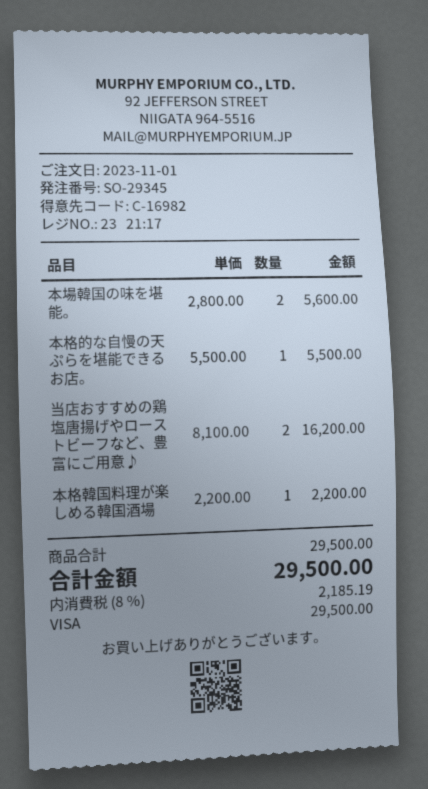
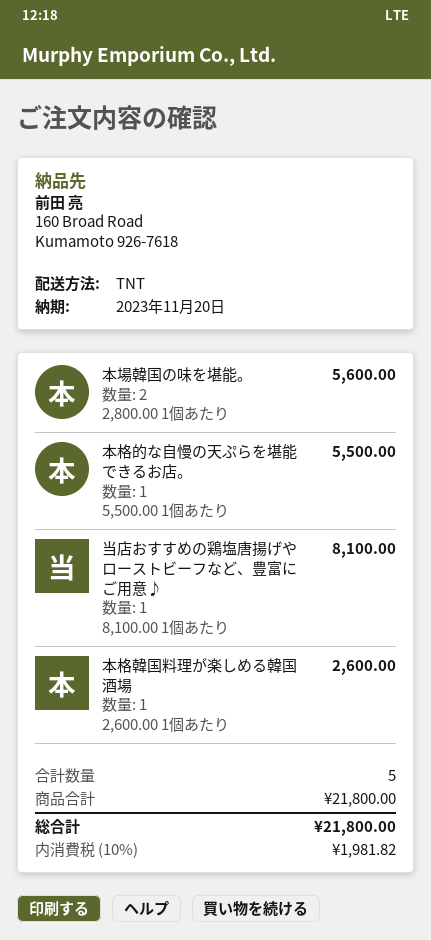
当店おすすめの鶏塩唐揚げやローストビーフなど、豊富にご用意♪: 2 x 8100.00 = 16200.00 -> 1 x 8100.00 = 8100.00
本格韓国料理が楽しめる韓国酒場: 1 x 2200.00 = 2200.00 -> 1 x 2600.00 = 2600.00
subtotal: 29500.00 -> 21800.00
tax: 8% = 2185.19 -> 10% = 1981.82
total: 29500.00 -> 21800.00

